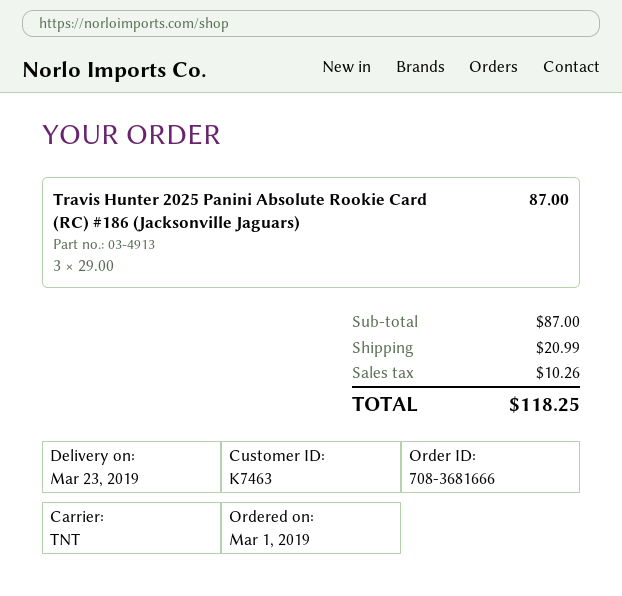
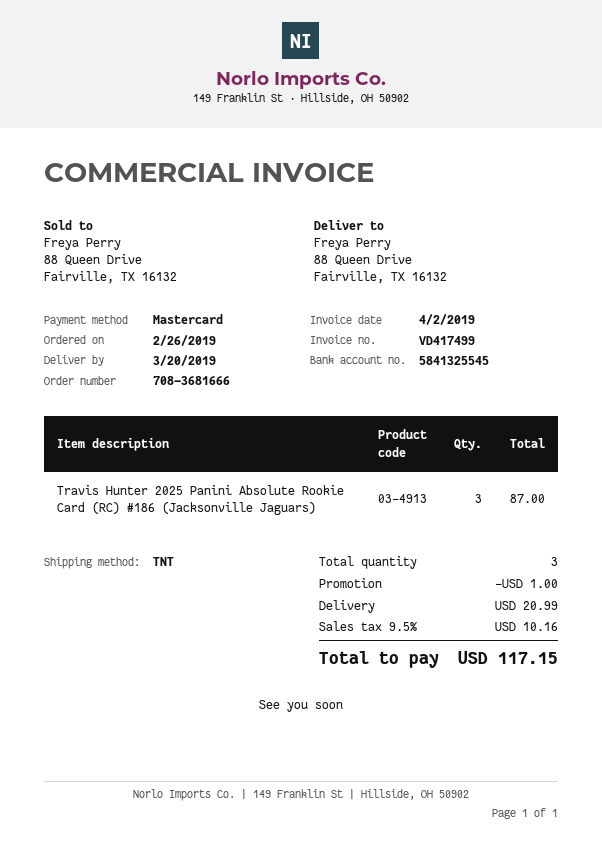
order date: 2019-03-01 -> 2019-02-26
delivery date: 2019-03-23 -> 2019-03-20
discount: none -> 1.00
tax: 10.26 -> 10.16
total: 118.25 -> 117.15

